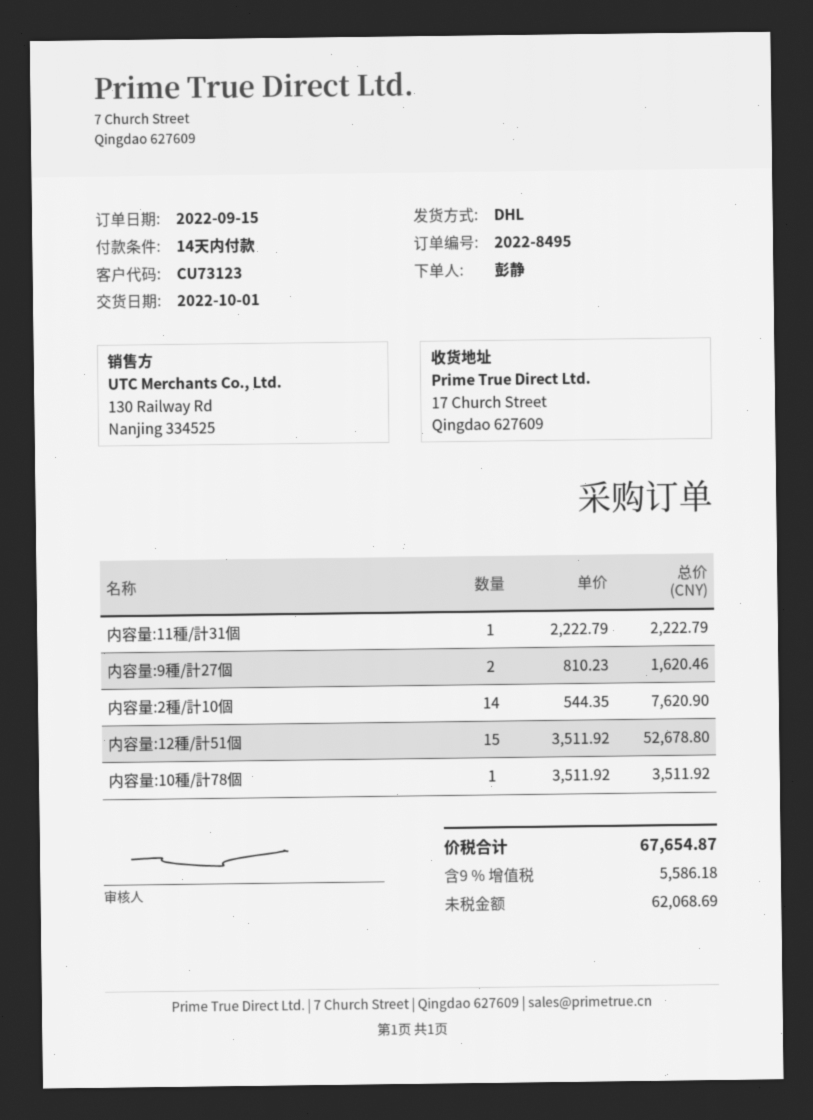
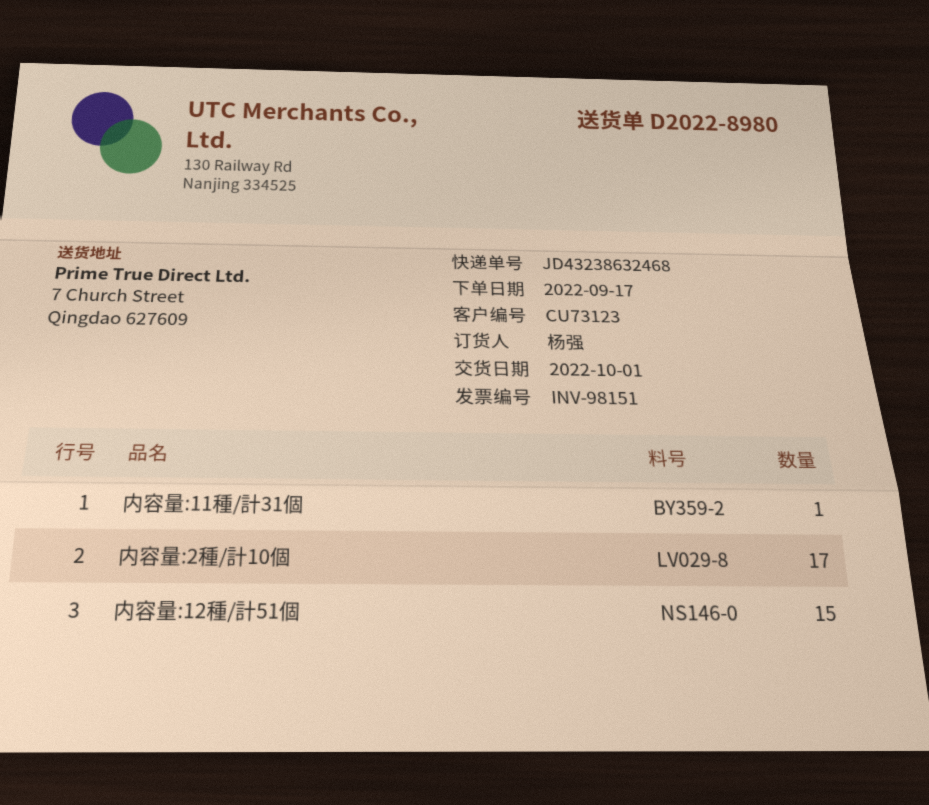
order date: 2022-09-15 -> 2022-09-17
ordered by: 彭静 -> 杨强
ship to: 17 Church Street, Qingdao 627609 -> 7 Church Street, Qingdao 627609
内容量:9種/計27個: 2 -> none
内容量:2種/計10個: 14 -> 17
内容量:10種/計78個: 1 -> none

